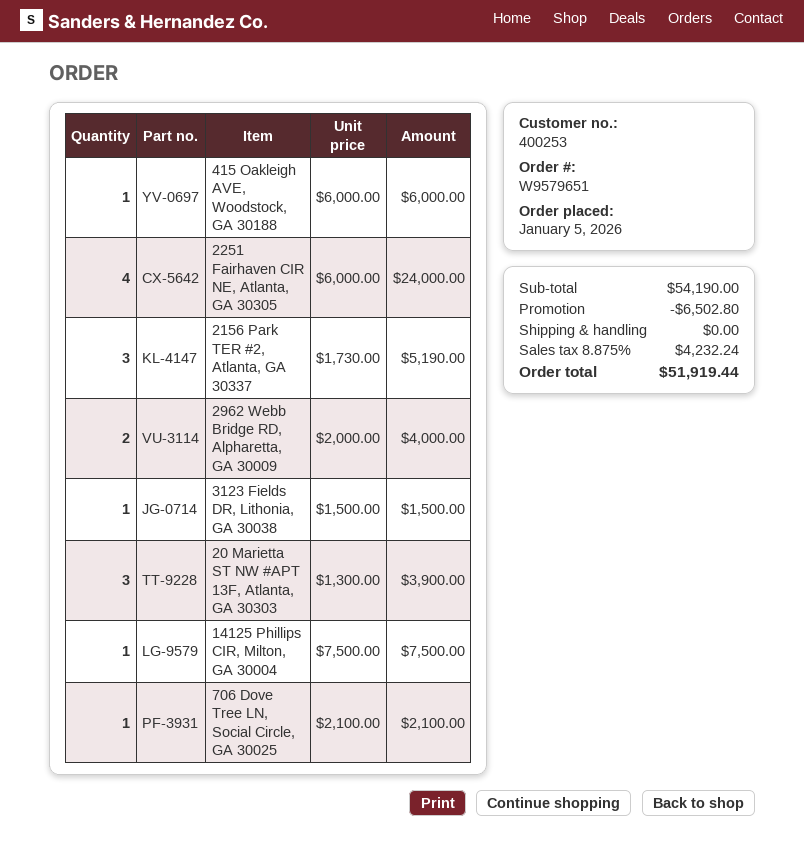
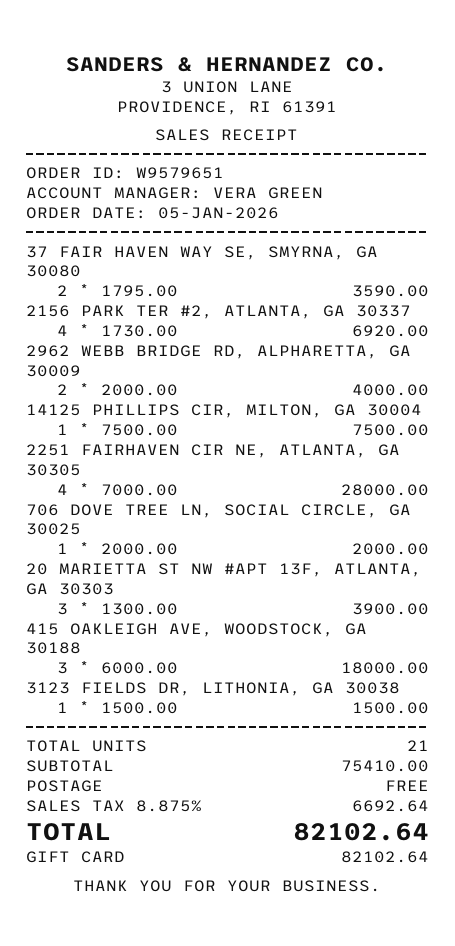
415 Oakleigh AVE, Woodstock, GA 30188: 1 x 6000.00 = 6000.00 -> 3 x 6000.00 = 18000.00
2251 Fairhaven CIR NE, Atlanta, GA 30305: 4 x 6000.00 = 24000.00 -> 4 x 7000.00 = 28000.00
2156 Park TER #2, Atlanta, GA 30337: 3 x 1730.00 = 5190.00 -> 4 x 1730.00 = 6920.00
706 Dove Tree LN, Social Circle, GA 30025: 1 x 2100.00 = 2100.00 -> 1 x 2000.00 = 2000.00
37 FAIR HAVEN WAY SE, SMYRNA, GA 30080: none -> 2 x 1795.00 = 3590.00
subtotal: 54190.00 -> 75410.00
discount: 6502.80 -> none
tax: 8.875% = 4232.24 -> 8.875% = 6692.64
total: 51919.44 -> 82102.64

